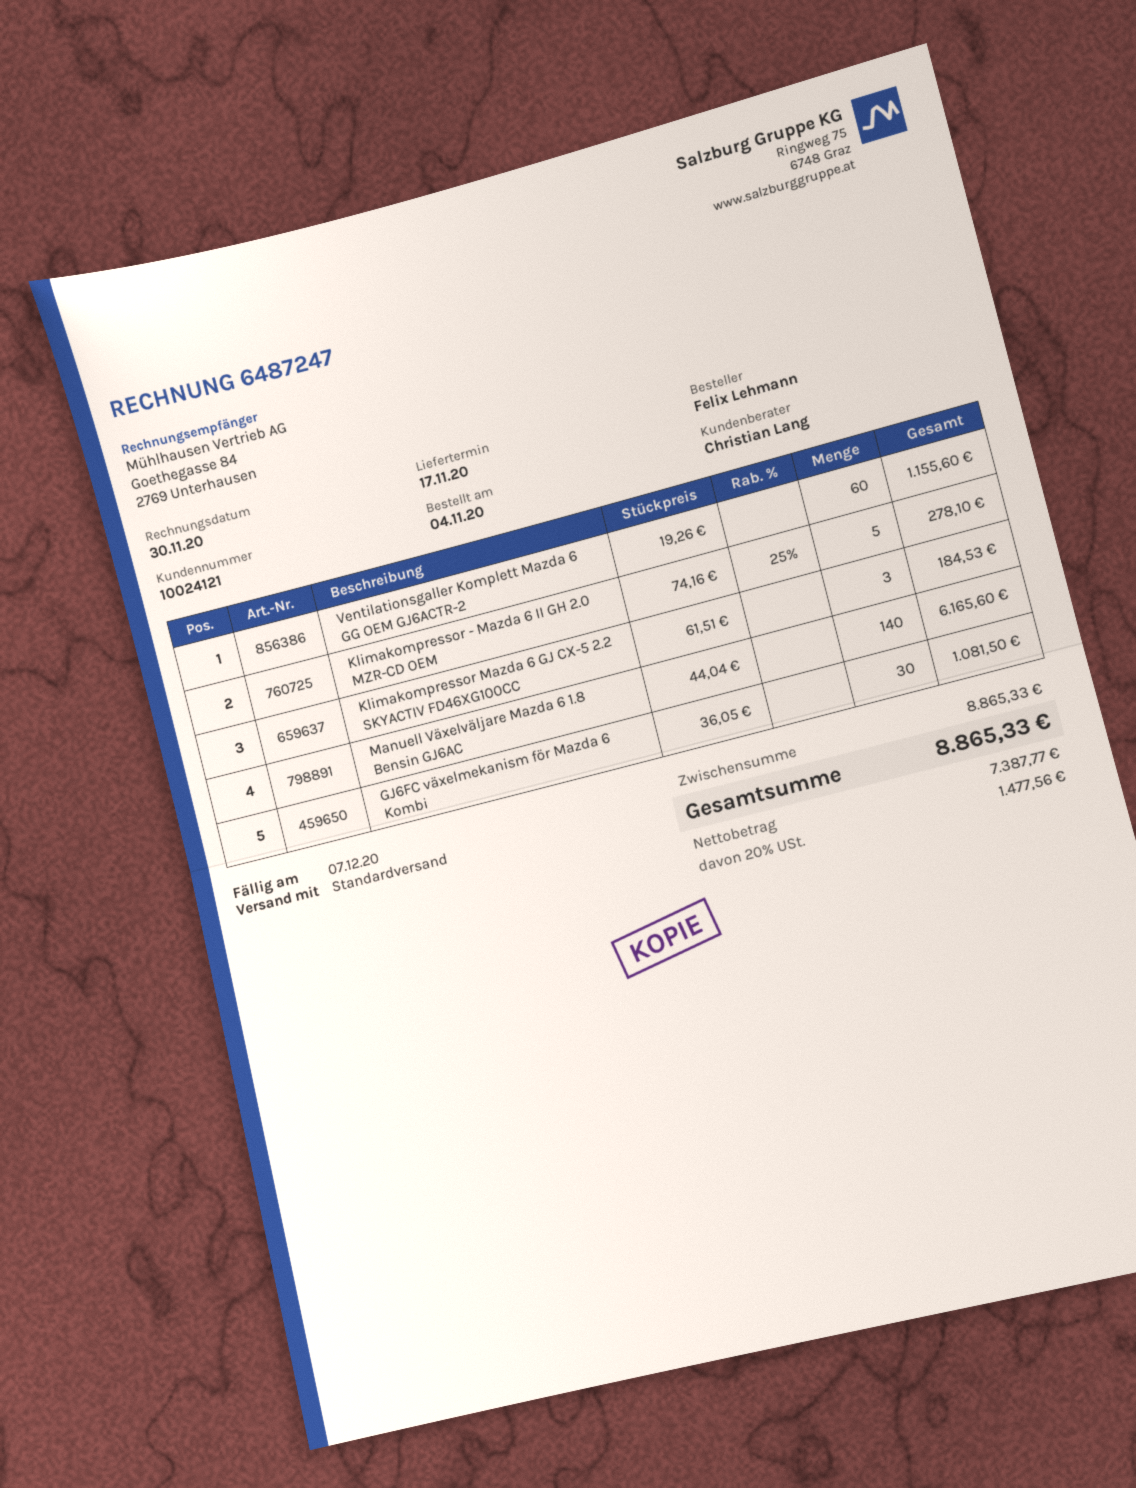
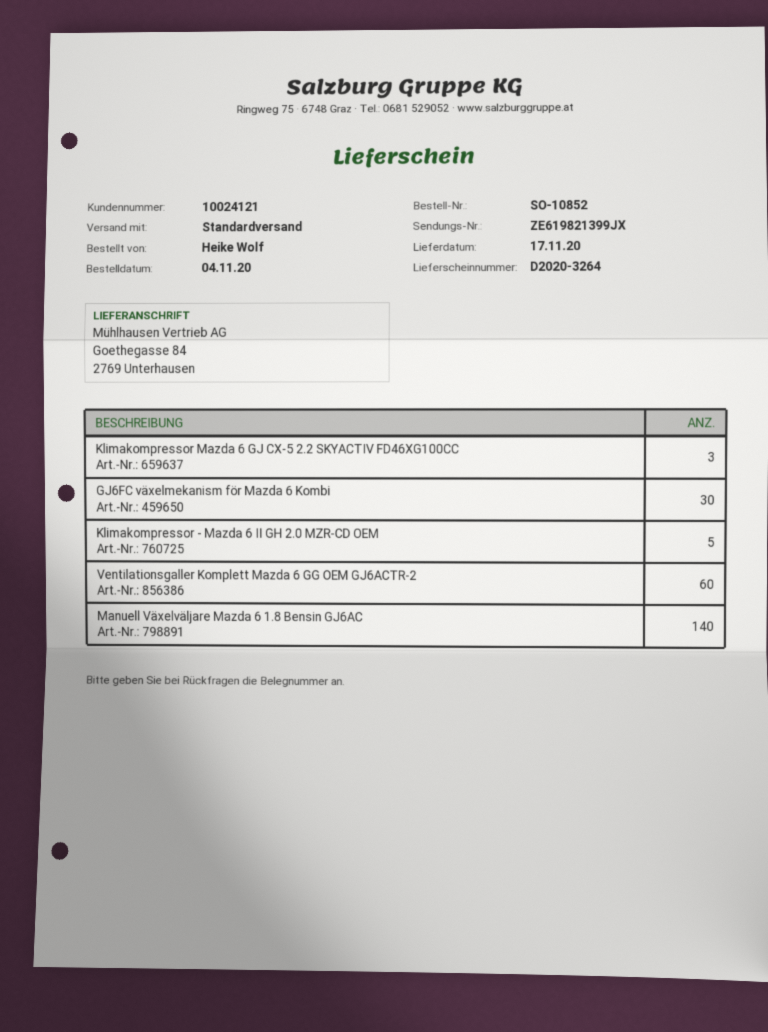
ordered by: Felix Lehmann -> Heike Wolf

